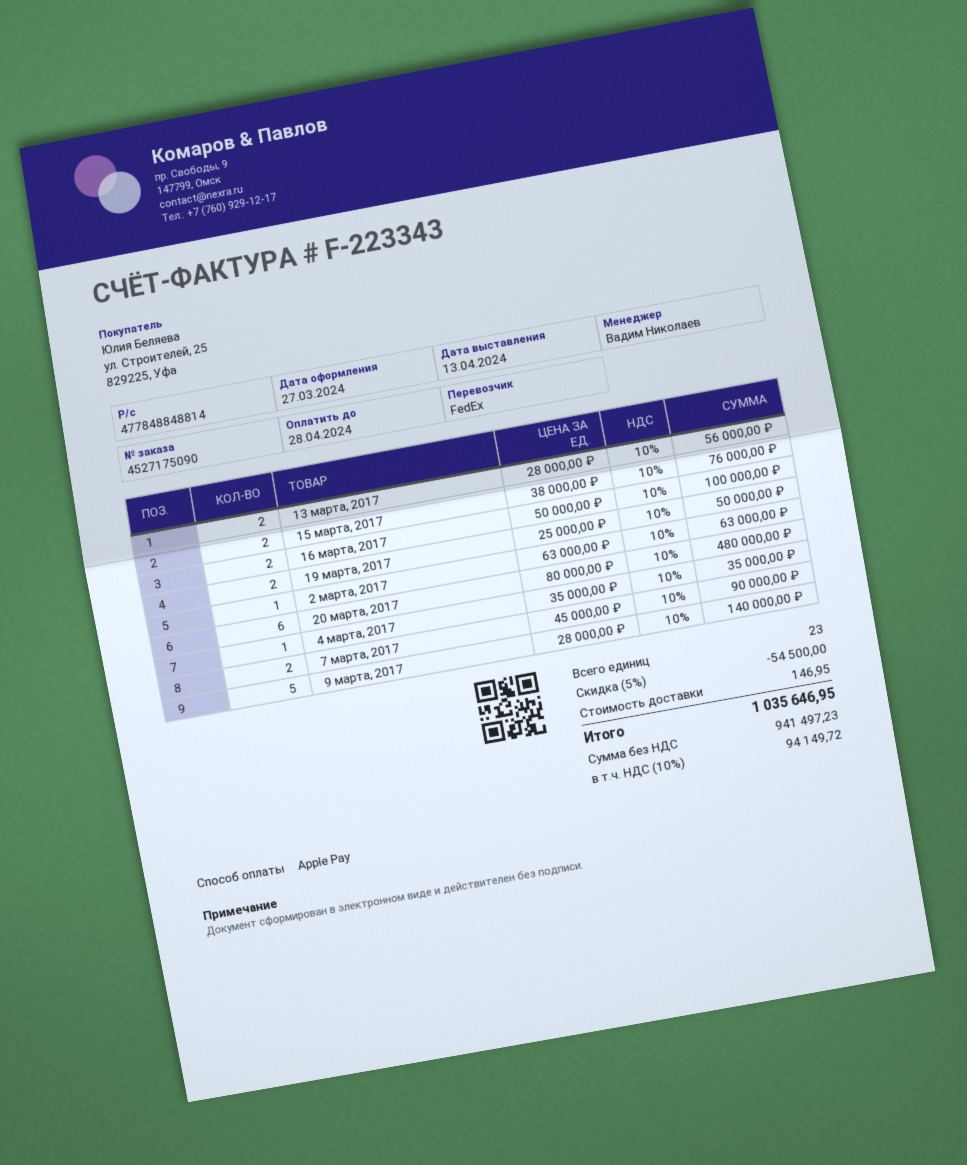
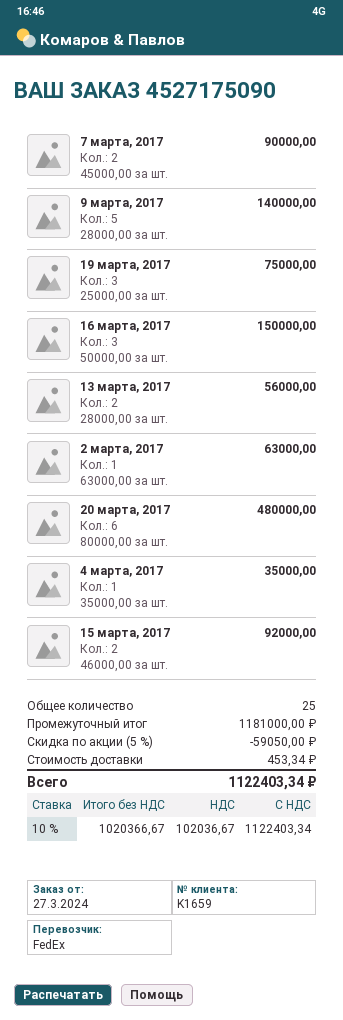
15 марта, 2017: 2 x 38000.00 = 76000.00 -> 2 x 46000.00 = 92000.00
16 марта, 2017: 2 x 50000.00 = 100000.00 -> 3 x 50000.00 = 150000.00
19 марта, 2017: 2 x 25000.00 = 50000.00 -> 3 x 25000.00 = 75000.00
total quantity: 23 -> 25
discount: 5% = 54500.00 -> 5% = 59050.00
shipping: 146.95 -> 453.34
net: 941497.23 -> 1020366.67
tax: 10% = 94149.72 -> 10% = 102036.67
total: 1035646.95 -> 1122403.34

